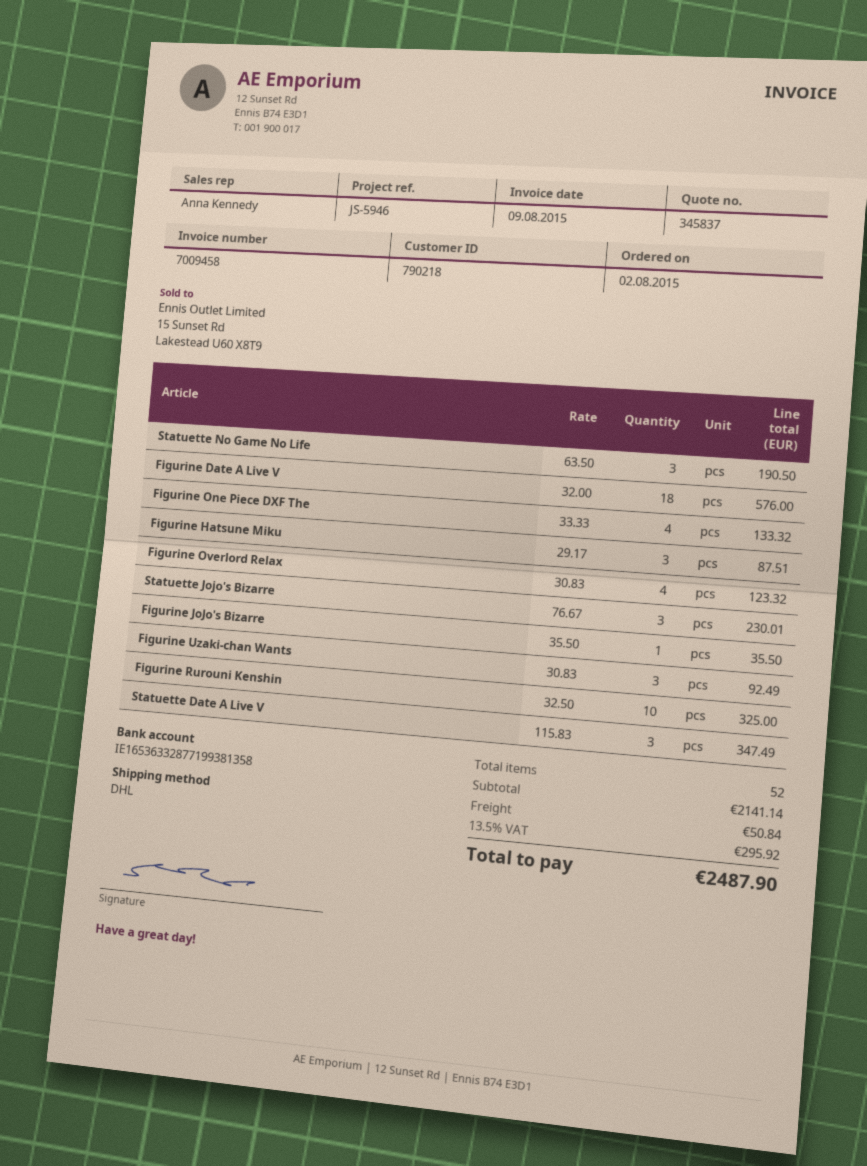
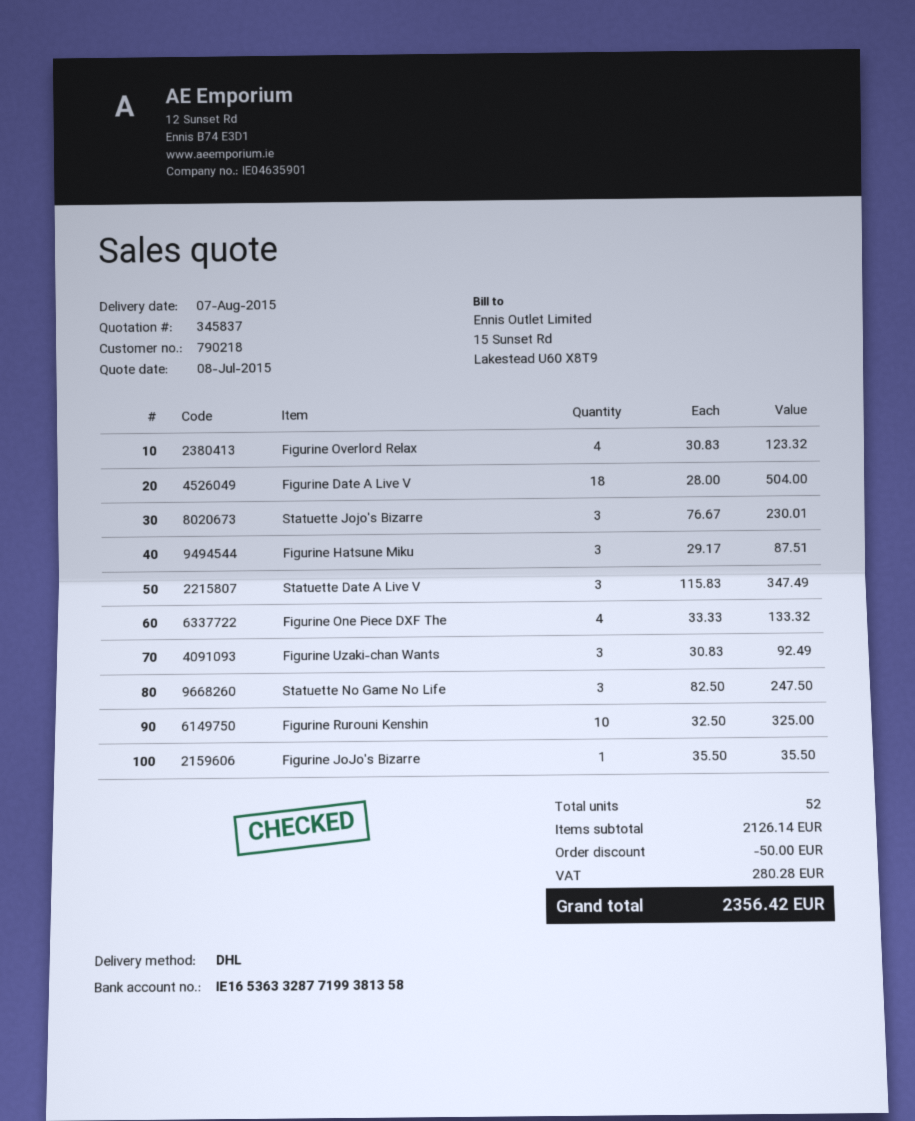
Statuette No Game No Life: 3 x 63.50 = 190.50 -> 3 x 82.50 = 247.50
Figurine Date A Live V: 18 x 32.00 = 576.00 -> 18 x 28.00 = 504.00
subtotal: 2141.14 -> 2126.14
discount: none -> 50.00
shipping: 50.84 -> none
tax: 295.92 -> 280.28
total: 2487.90 -> 2356.42

